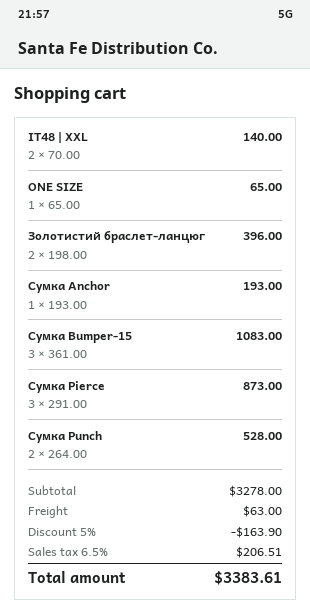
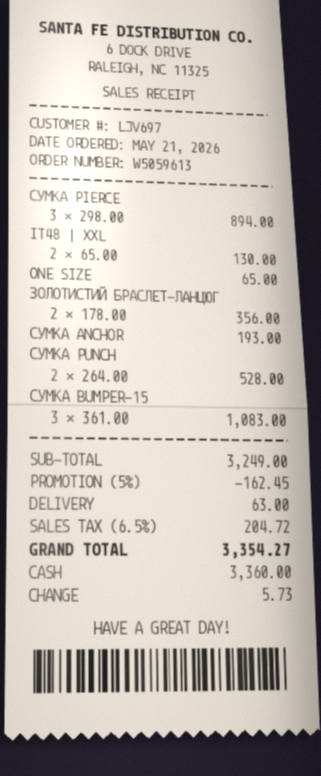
IT48 | XXL: 2 x 70.00 = 140.00 -> 2 x 65.00 = 130.00
Золотистий браслет-ланцюг: 2 x 198.00 = 396.00 -> 2 x 178.00 = 356.00
Сумка Pierce: 3 x 291.00 = 873.00 -> 3 x 298.00 = 894.00
subtotal: 3278.00 -> 3249.00
discount: 5% = 163.90 -> 5% = 162.45
tax: 6.5% = 206.51 -> 6.5% = 204.72
total: 3383.61 -> 3354.27

